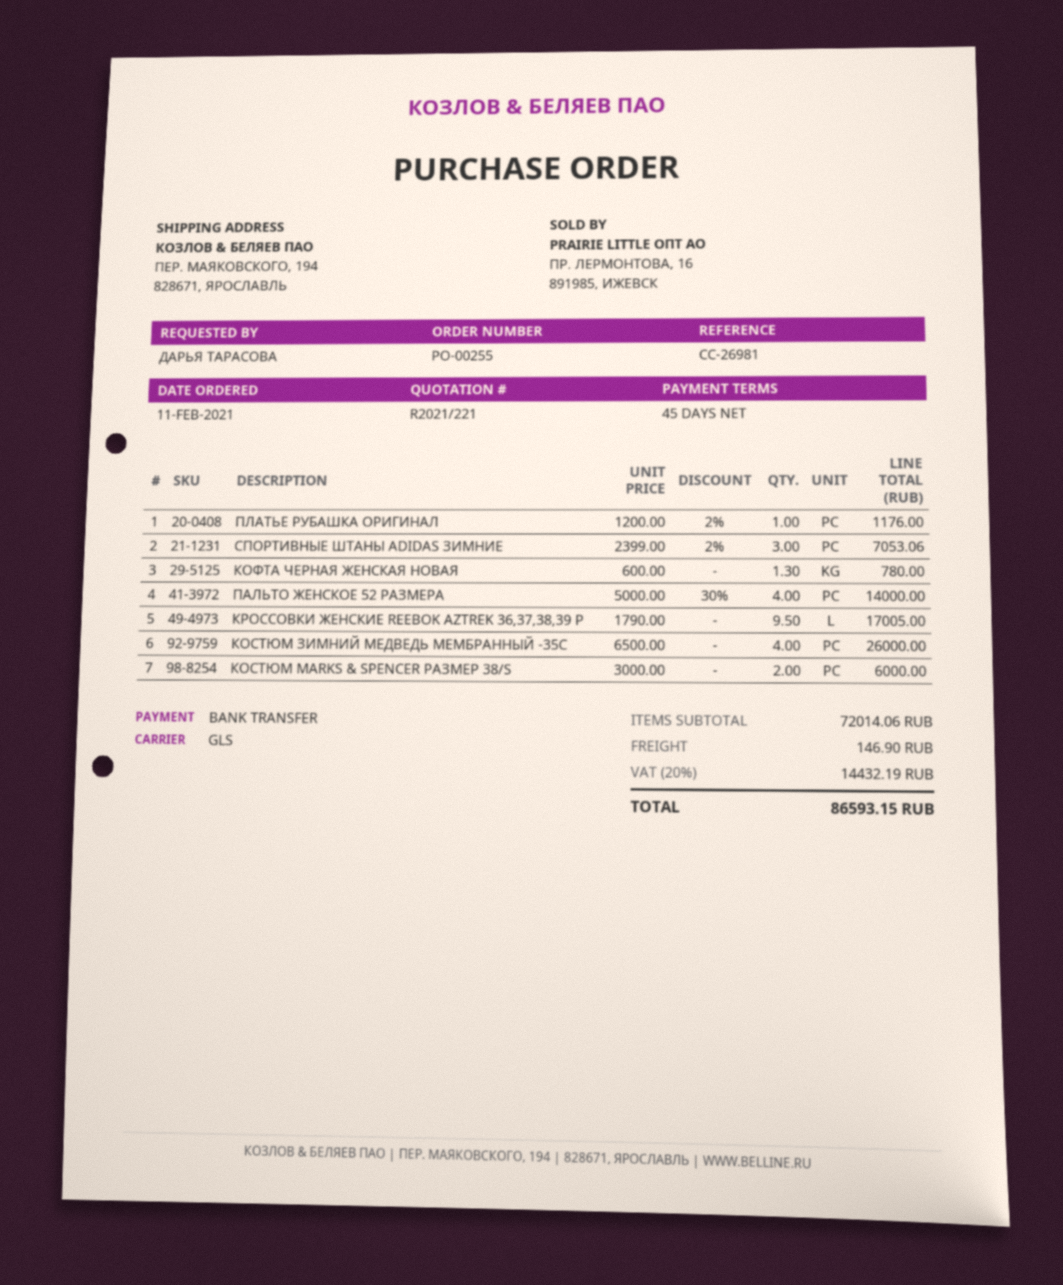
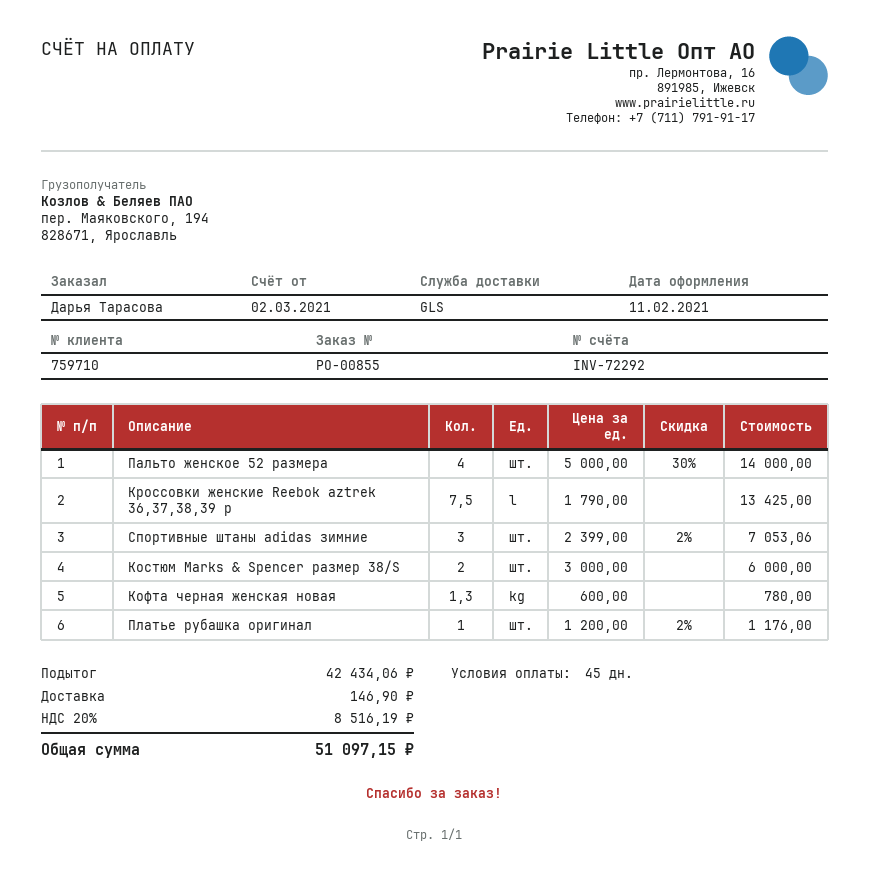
order number: PO-00255 -> PO-00855
КРОССОВКИ ЖЕНСКИЕ REEBOK AZTREK 36,37,38,39 Р: 9.5 x 1790.00 = 17005.00 -> 7.5 x 1790.00 = 13425.00
КОСТЮМ ЗИМНИЙ МЕДВЕДЬ МЕМБРАННЫЙ -35С: 4 x 6500.00 = 26000.00 -> none
subtotal: 72014.06 -> 42434.06
tax: 20% = 14432.19 -> 20% = 8516.19
total: 86593.15 -> 51097.15

